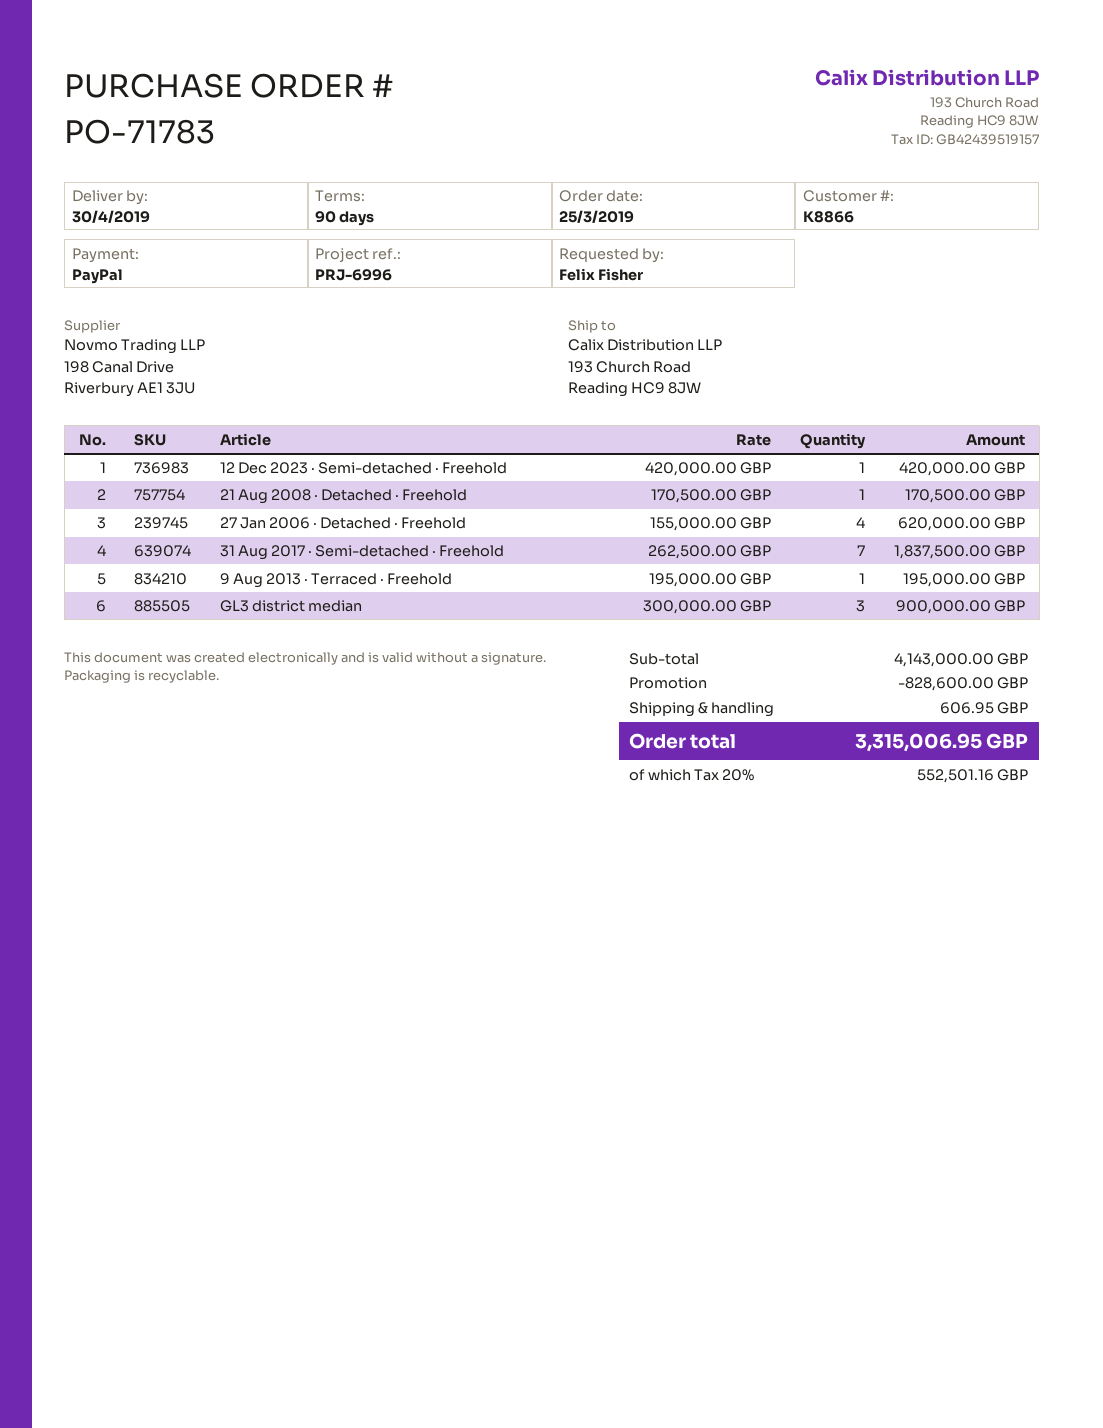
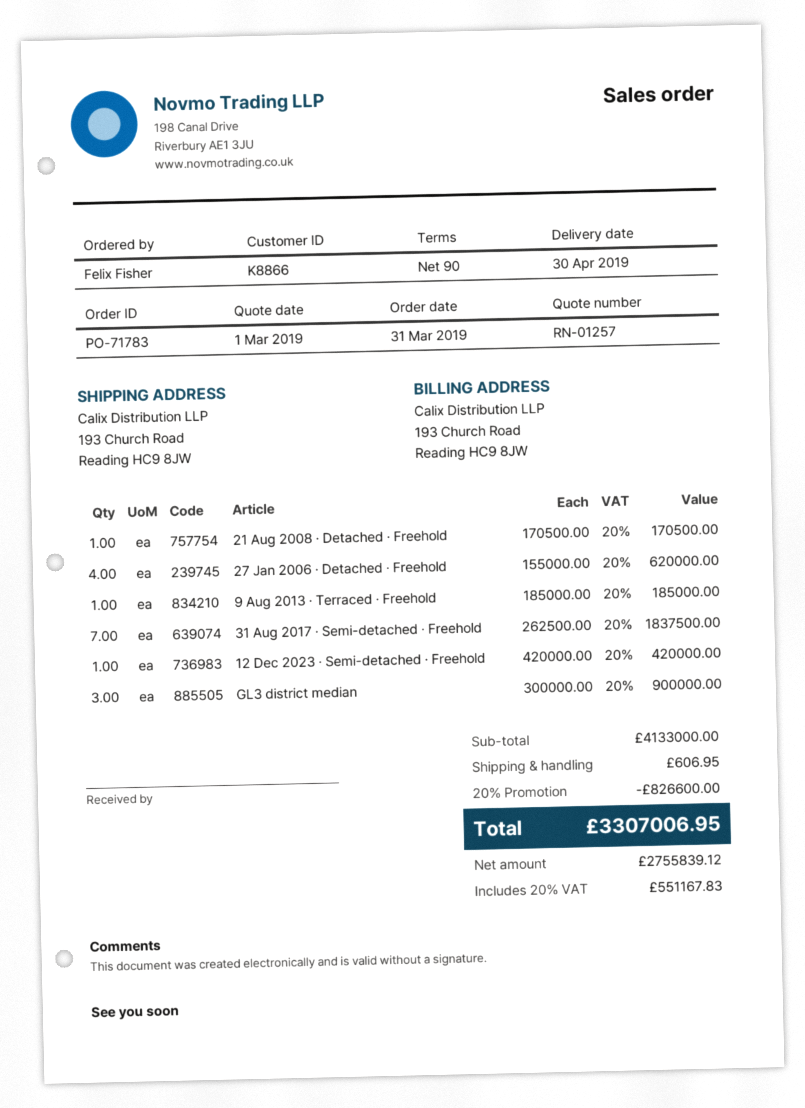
order date: 2019-03-25 -> 2019-03-31
9 Aug 2013 · Terraced · Freehold: 1 x 195000.00 = 195000.00 -> 1 x 185000.00 = 185000.00
subtotal: 4143000.00 -> 4133000.00
discount: 828600.00 -> 826600.00
tax: 20% = 552501.16 -> 20% = 551167.83
total: 3315006.95 -> 3307006.95

